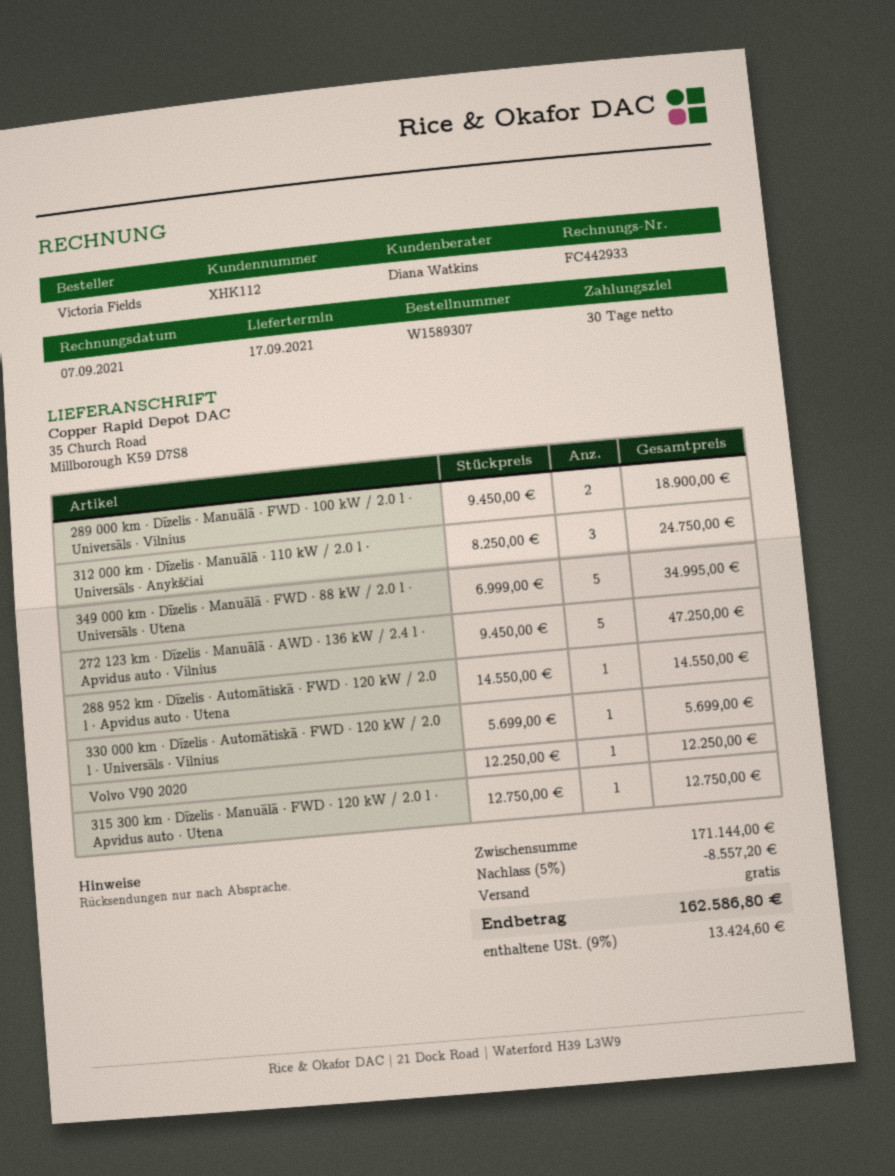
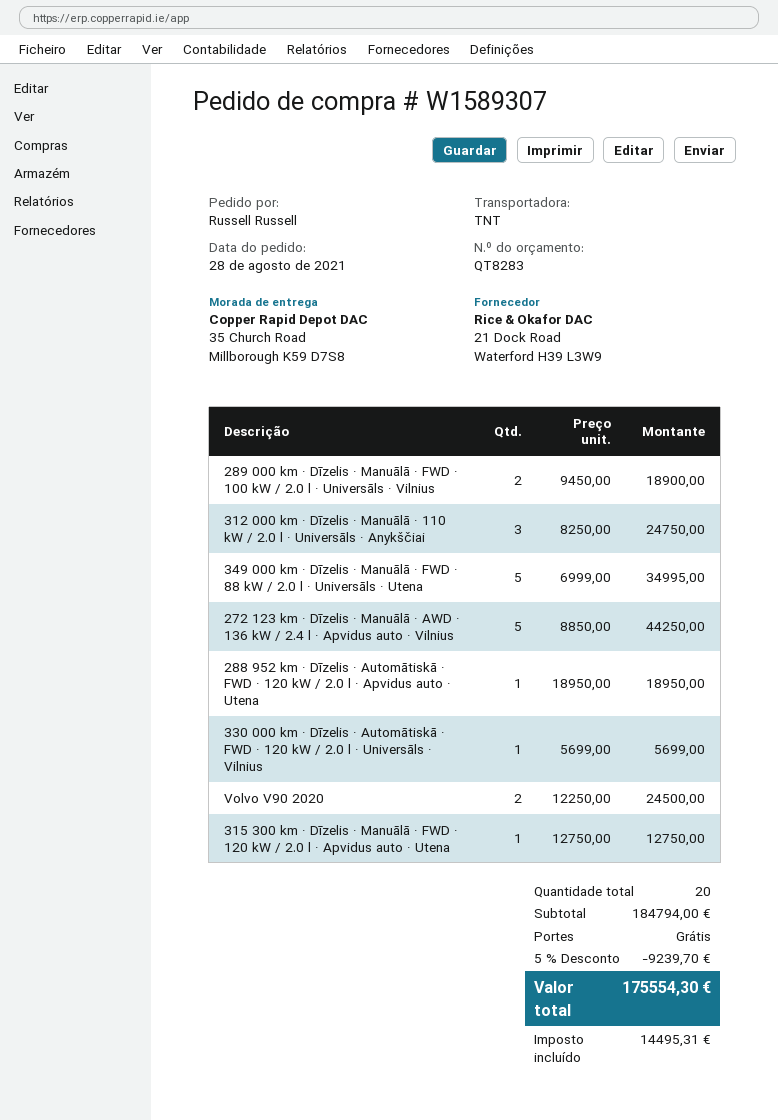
ordered by: Victoria Fields -> Russell Russell
272 123 km · Dīzelis · Manuālā · AWD · 136 kW / 2.4 l · Apvidus auto · Vilnius: 5 x 9450.00 = 47250.00 -> 5 x 8850.00 = 44250.00
288 952 km · Dīzelis · Automātiskā · FWD · 120 kW / 2.0 l · Apvidus auto · Utena: 1 x 14550.00 = 14550.00 -> 1 x 18950.00 = 18950.00
Volvo V90 2020: 1 x 12250.00 = 12250.00 -> 2 x 12250.00 = 24500.00
subtotal: 171144.00 -> 184794.00
discount: 5% = 8557.20 -> 5% = 9239.70
tax: 13424.60 -> 14495.31
total: 162586.80 -> 175554.30

